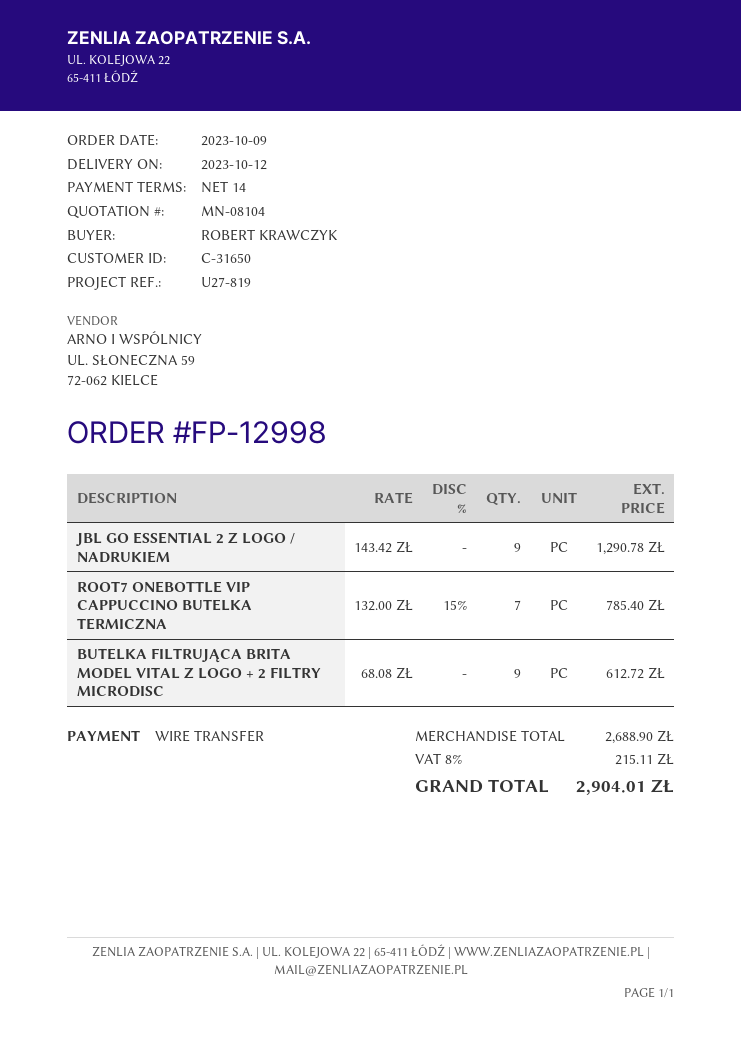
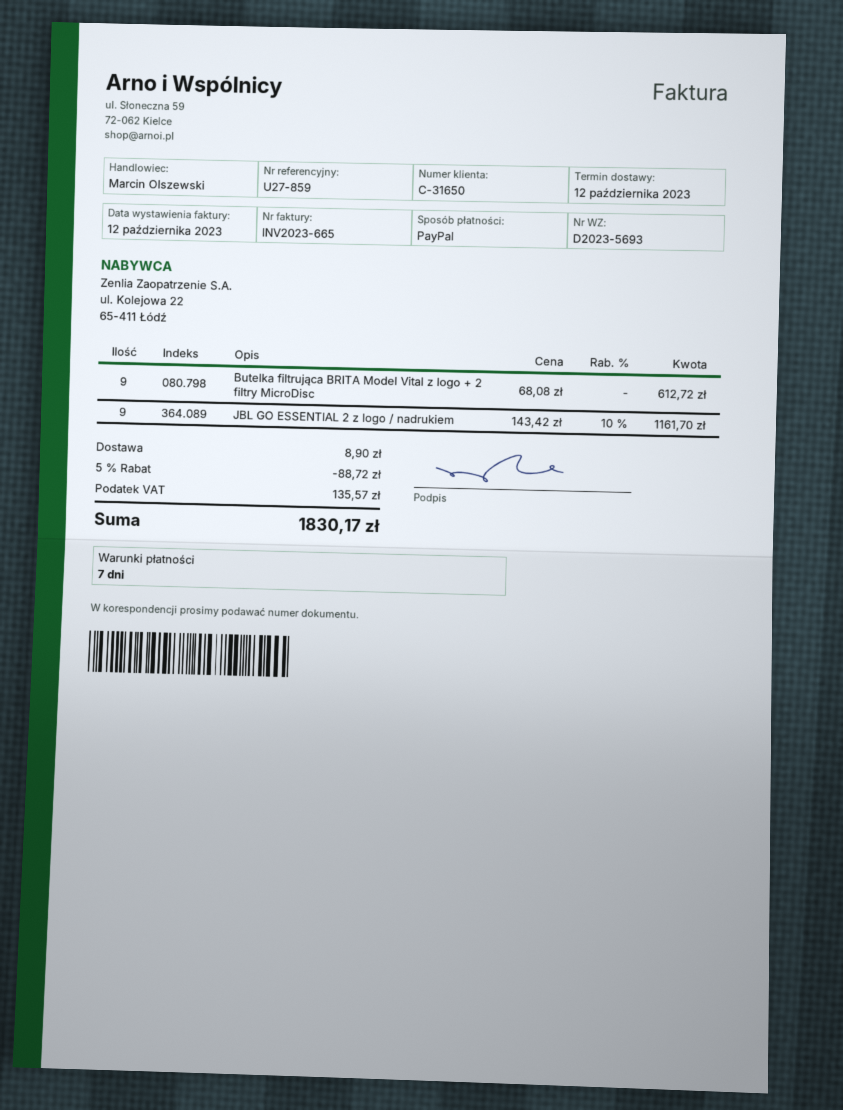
payment terms: 14 days -> 7 days
reference: U27-819 -> U27-859
payment method: bank transfer -> PayPal
JBL GO ESSENTIAL 2 Z LOGO / NADRUKIEM: 9 x 143.42 = 1290.78 -> 9 x 143.42 - 10% = 1161.70
ROOT7 ONEBOTTLE VIP CAPPUCCINO BUTELKA TERMICZNA: 7 x 132.00 - 15% = 785.40 -> none
discount: none -> 5% = 88.72
shipping: none -> 8.90
tax: 215.11 -> 135.57
total: 2904.01 -> 1830.17

